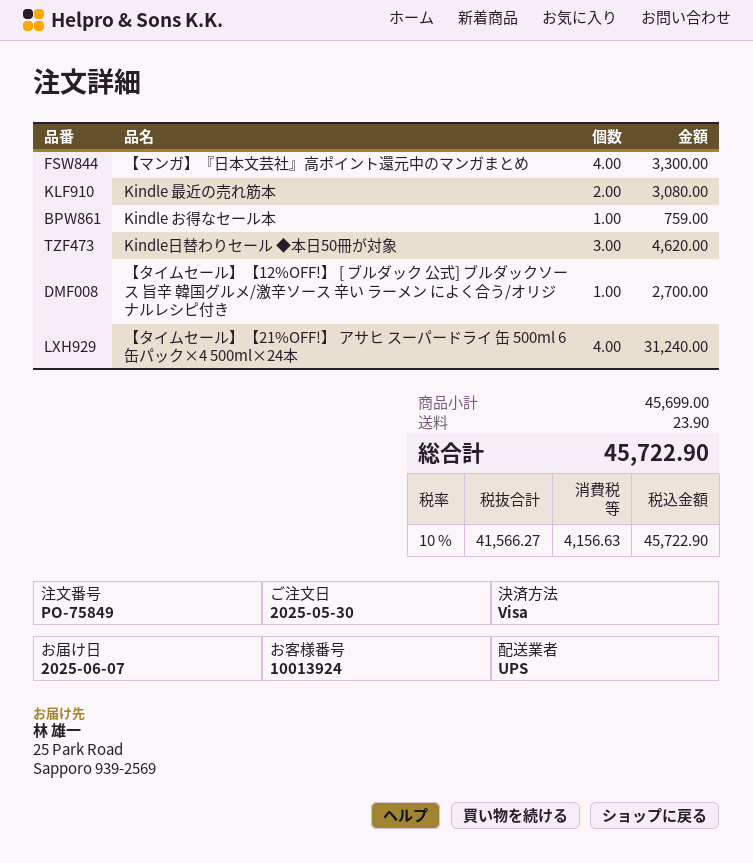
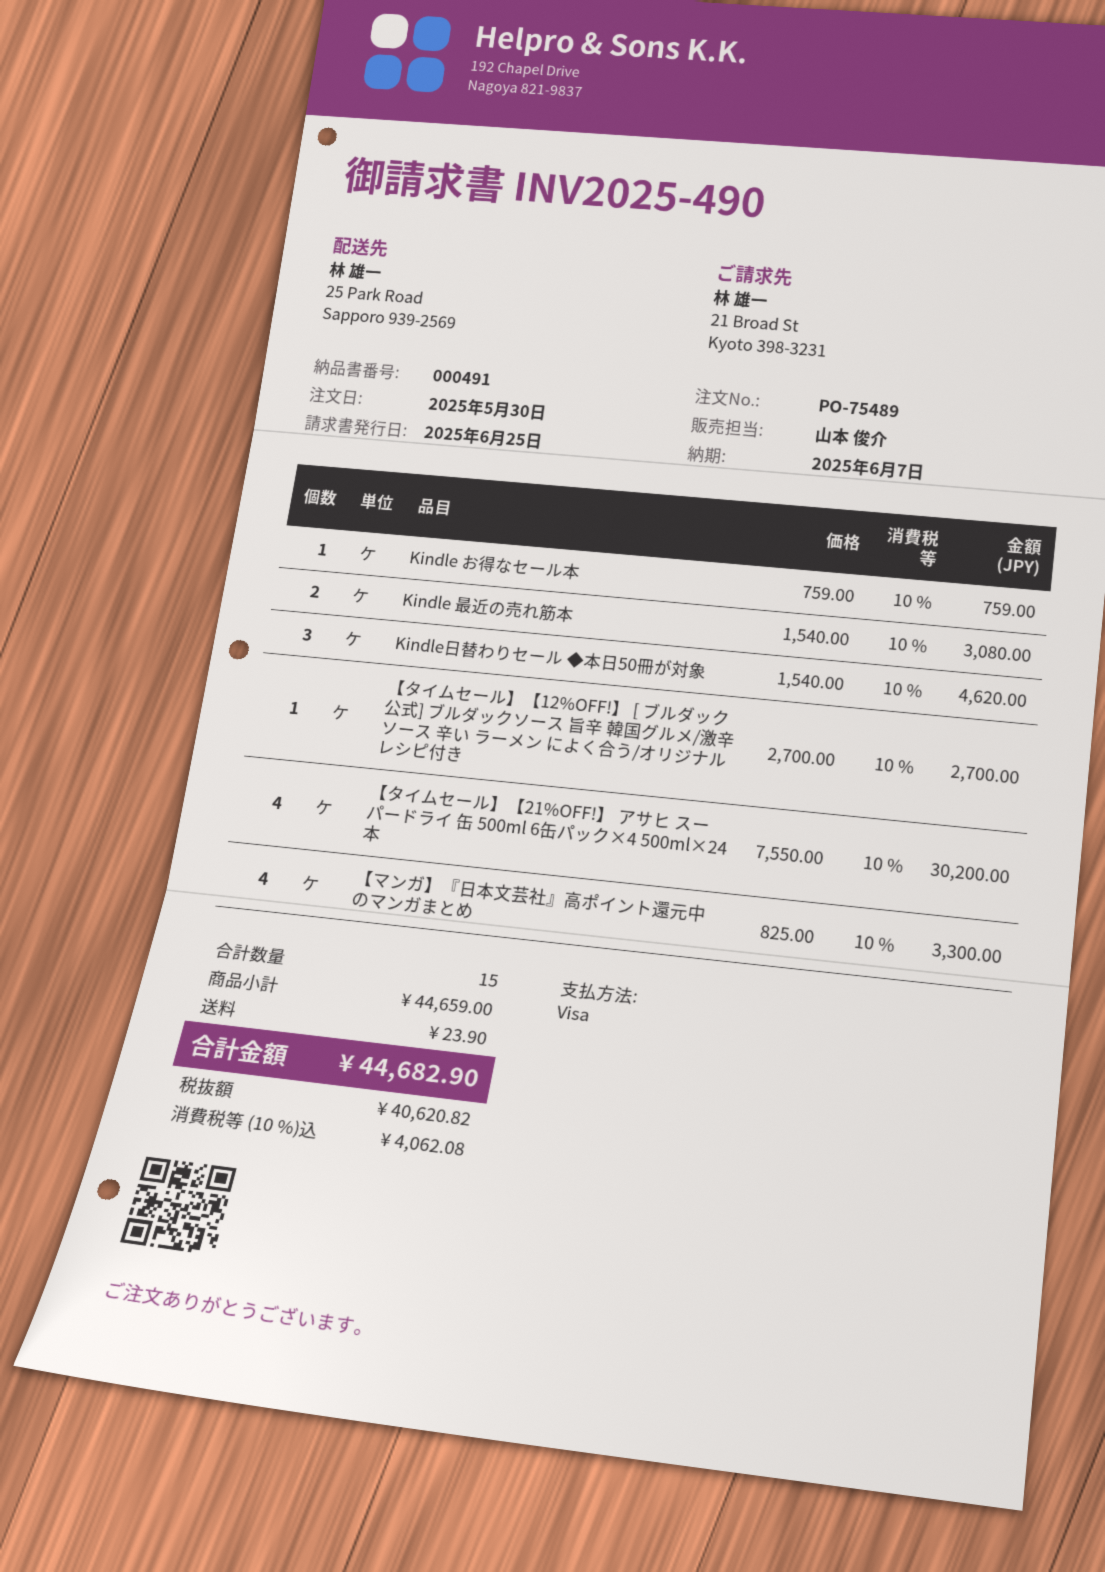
order number: PO-75849 -> PO-75489
【タイムセール】【21%OFF!】 アサヒ スーパードライ 缶 500ml 6缶パック×4 500ml×24本: 4 for 31240.00 -> 4 for 30200.00
subtotal: 45699.00 -> 44659.00
net: 41566.27 -> 40620.82
tax: 10% = 4156.63 -> 10% = 4062.08
total: 45722.90 -> 44682.90

